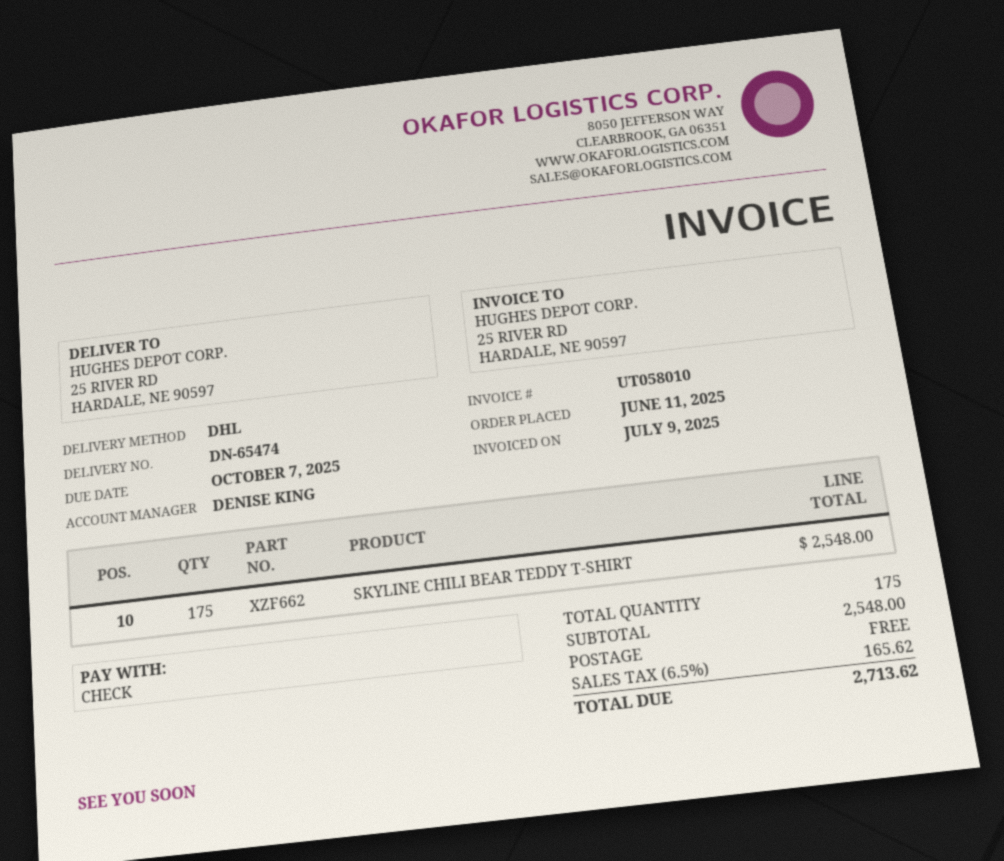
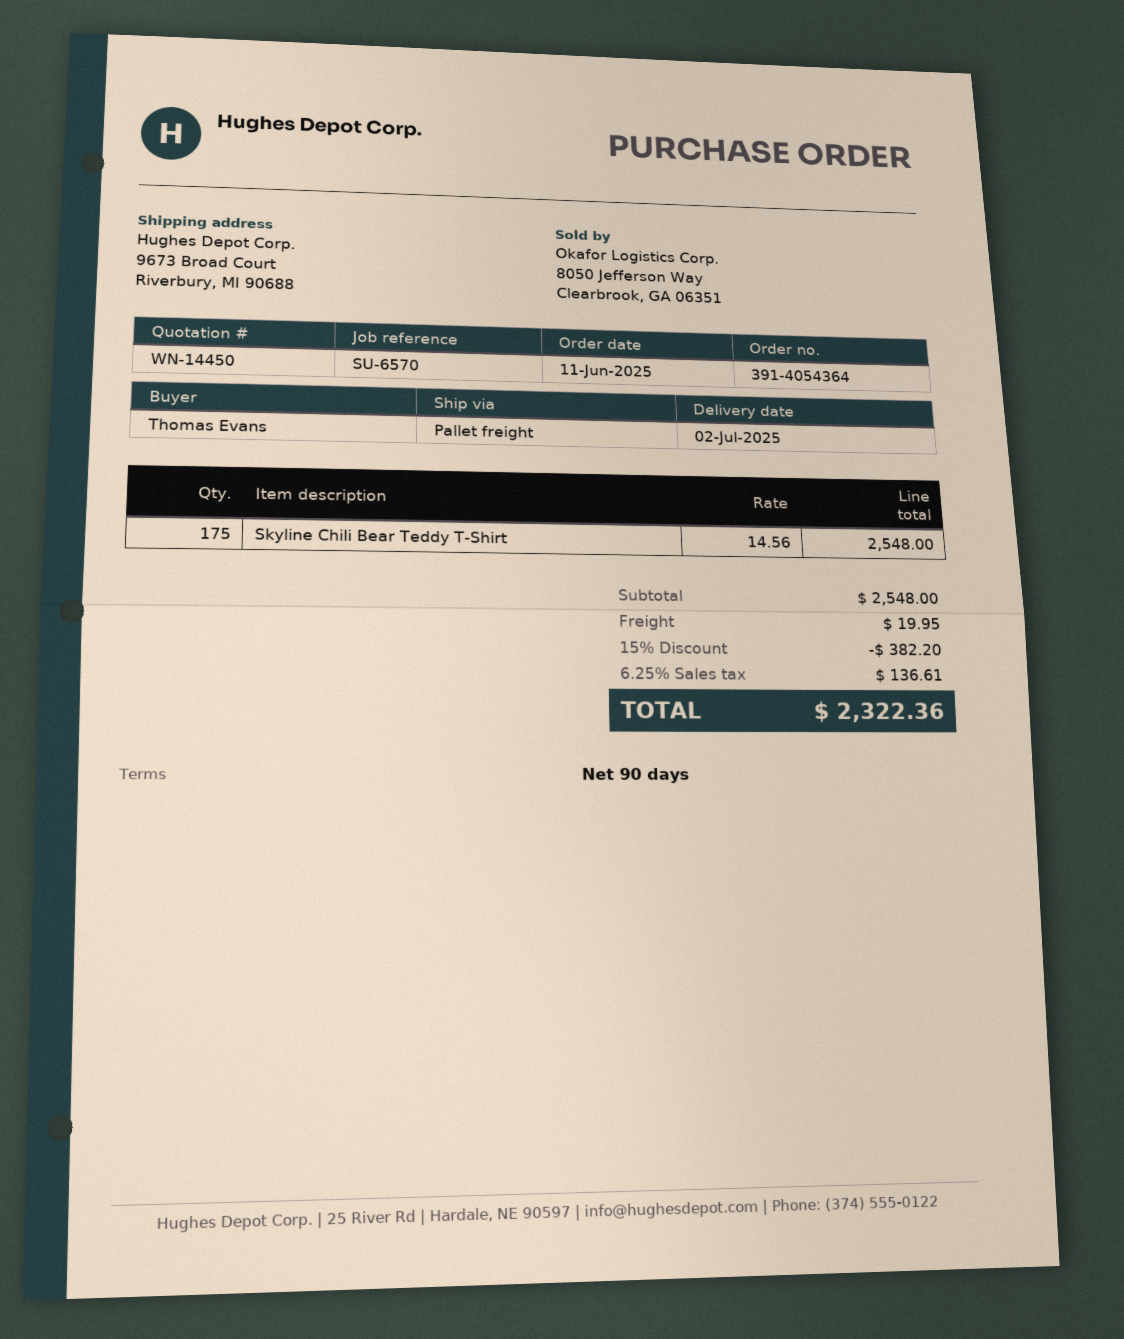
shipping method: DHL -> pallet freight
ship to: 25 RIVER RD, HARDALE, NE 90597 -> 9673 Broad Court, Riverbury, MI 90688
discount: none -> 15% = 382.20
shipping: 0.00 -> 19.95
tax: 6.5% = 165.62 -> 6.25% = 136.61
total: 2713.62 -> 2322.36

